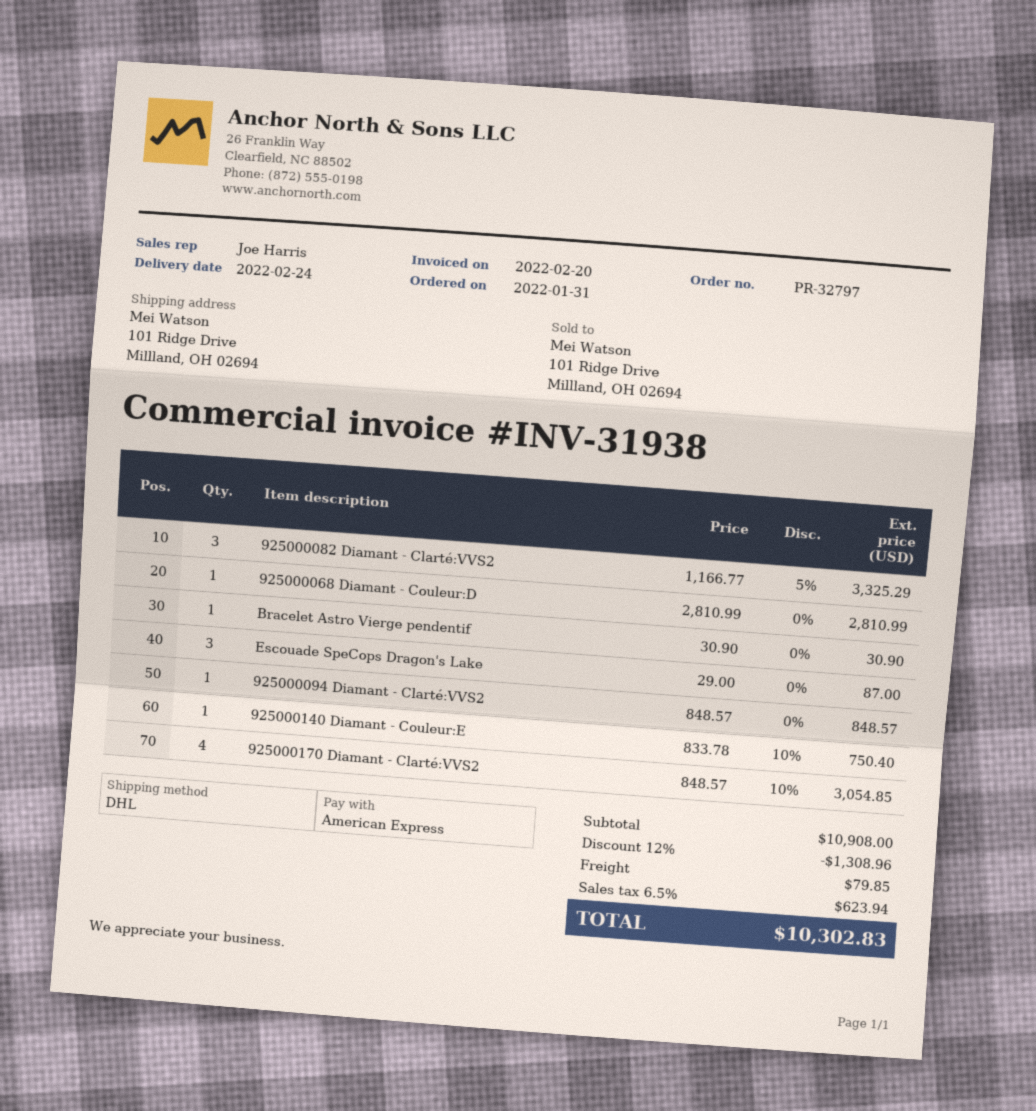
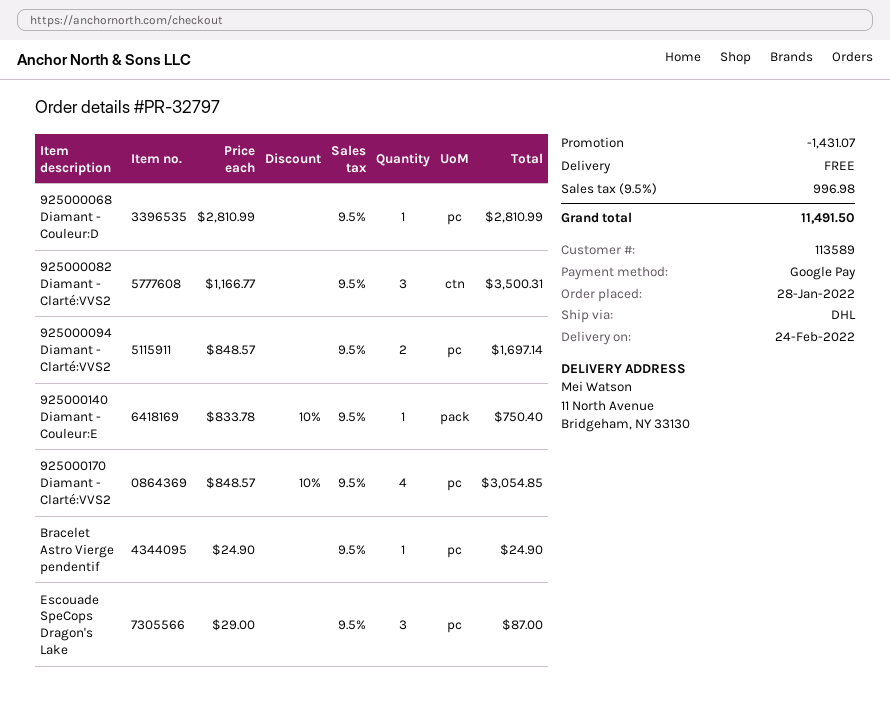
order date: 2022-01-31 -> 2022-01-28
payment method: American Express -> Google Pay
ship to: 101 Ridge Drive, Millland, OH 02694 -> 11 North Avenue, Bridgeham, NY 33130
925000082 Diamant - Clarté:VVS2: 3 x 1166.77 - 5% = 3325.29 -> 3 x 1166.77 = 3500.31
Bracelet Astro Vierge pendentif: 1 x 30.90 = 30.90 -> 1 x 24.90 = 24.90
925000094 Diamant - Clarté:VVS2: 1 x 848.57 = 848.57 -> 2 x 848.57 = 1697.14
discount: 1308.96 -> 1431.07
shipping: 79.85 -> 0.00
tax: 6.5% = 623.94 -> 9.5% = 996.98
total: 10302.83 -> 11491.50

